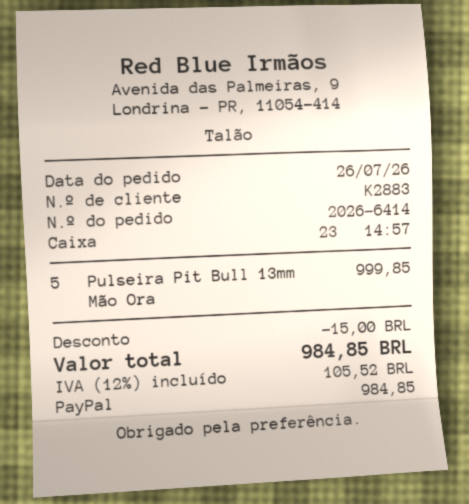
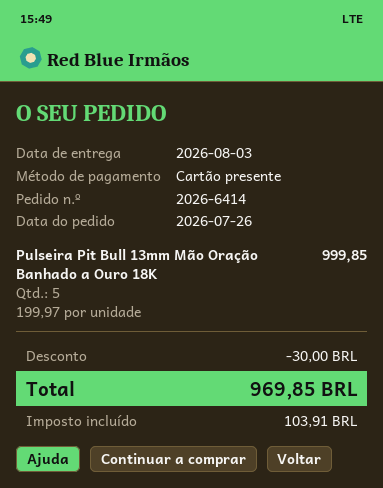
payment method: PayPal -> gift card
discount: 15.00 -> 30.00
tax: 105.52 -> 103.91
total: 984.85 -> 969.85

